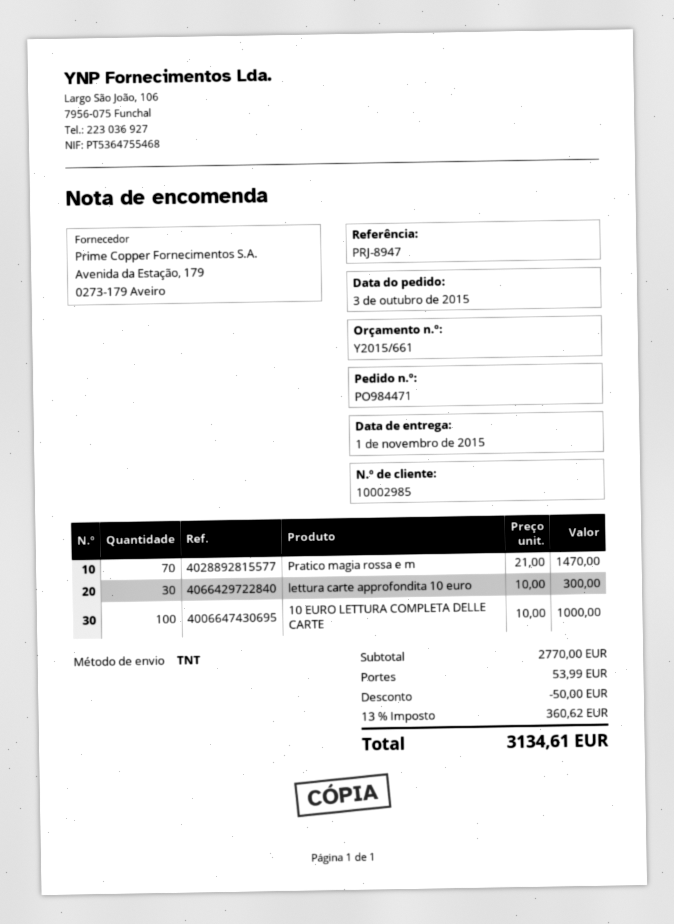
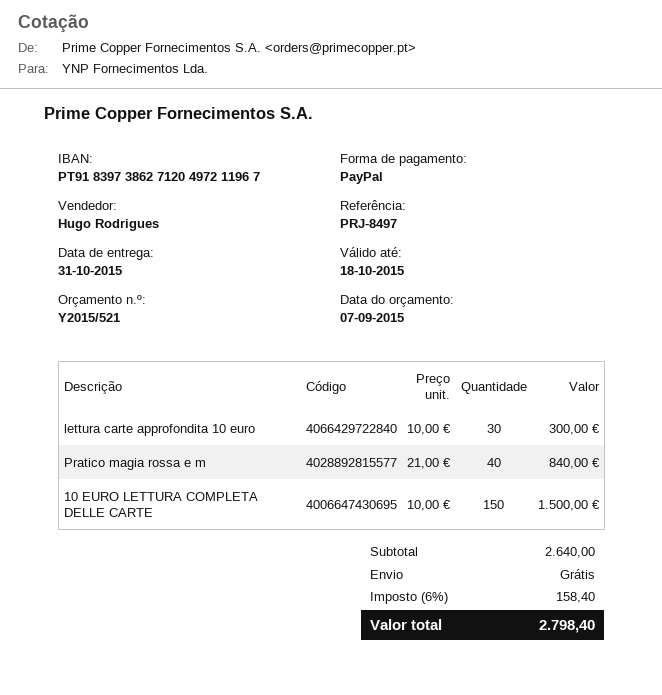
quote number: Y2015/661 -> Y2015/521
delivery date: 2015-11-01 -> 2015-10-31
reference: PRJ-8947 -> PRJ-8497
Pratico magia rossa e m: 70 x 21.00 = 1470.00 -> 40 x 21.00 = 840.00
10 EURO LETTURA COMPLETA DELLE CARTE: 100 x 10.00 = 1000.00 -> 150 x 10.00 = 1500.00
subtotal: 2770.00 -> 2640.00
discount: 50.00 -> none
shipping: 53.99 -> 0.00
tax: 13% = 360.62 -> 6% = 158.40
total: 3134.61 -> 2798.40

